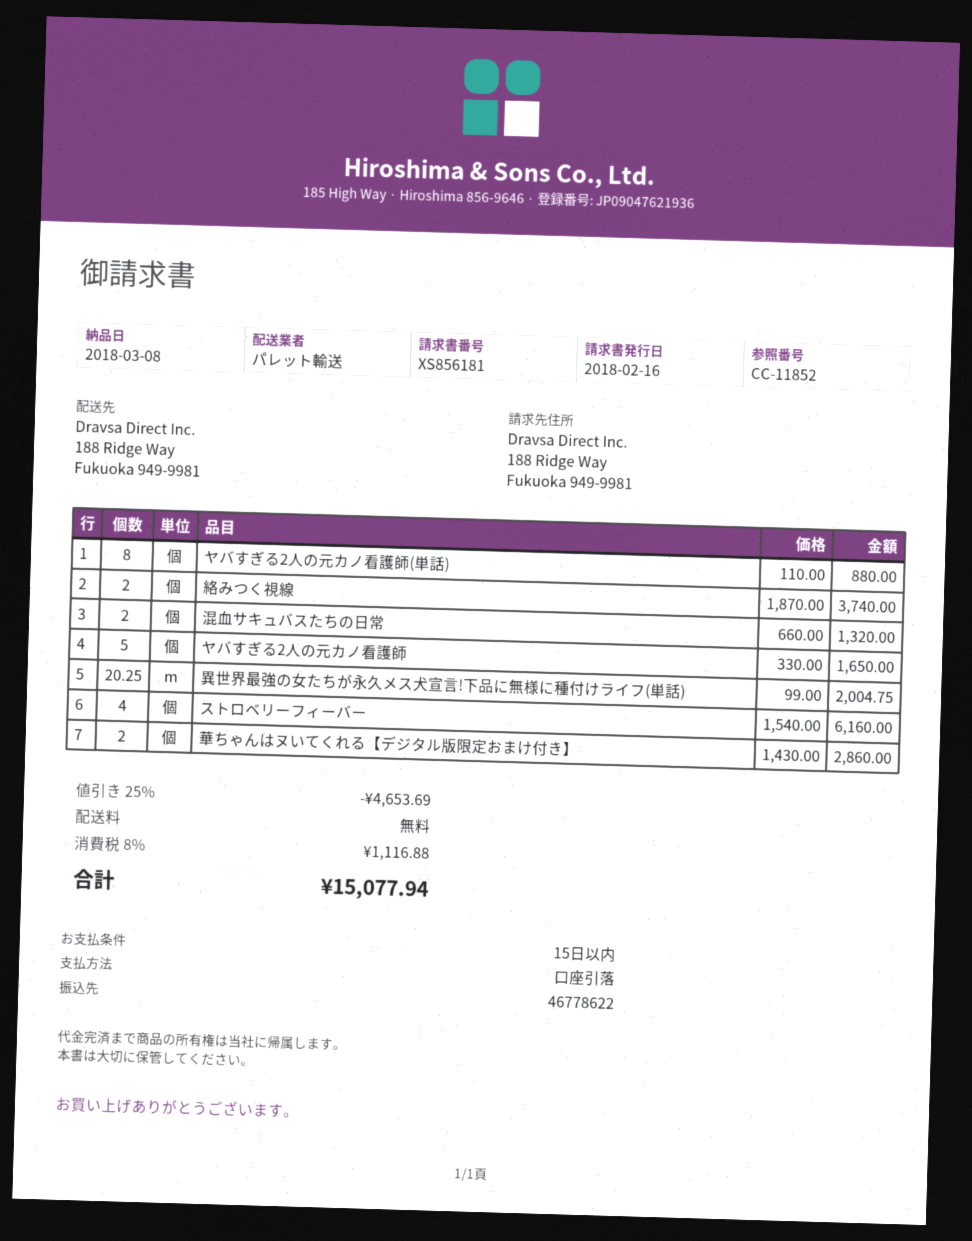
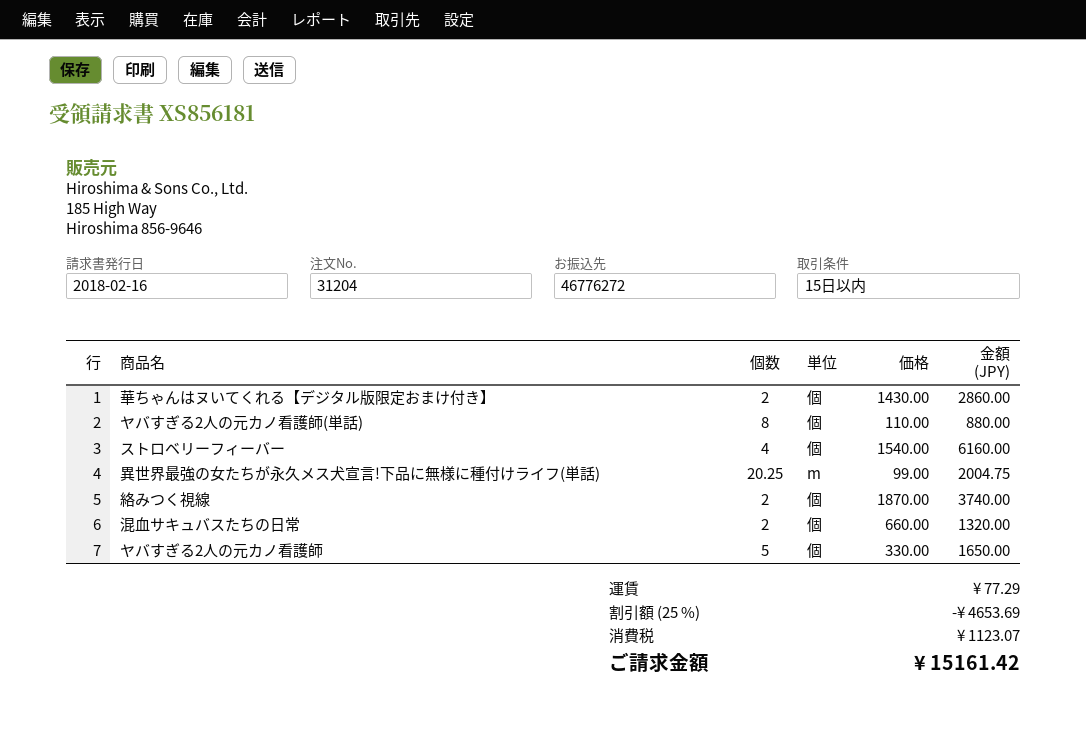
bank account: 46778622 -> 46776272
shipping: 0.00 -> 77.29
tax: 1116.88 -> 1123.07
total: 15077.94 -> 15161.42

